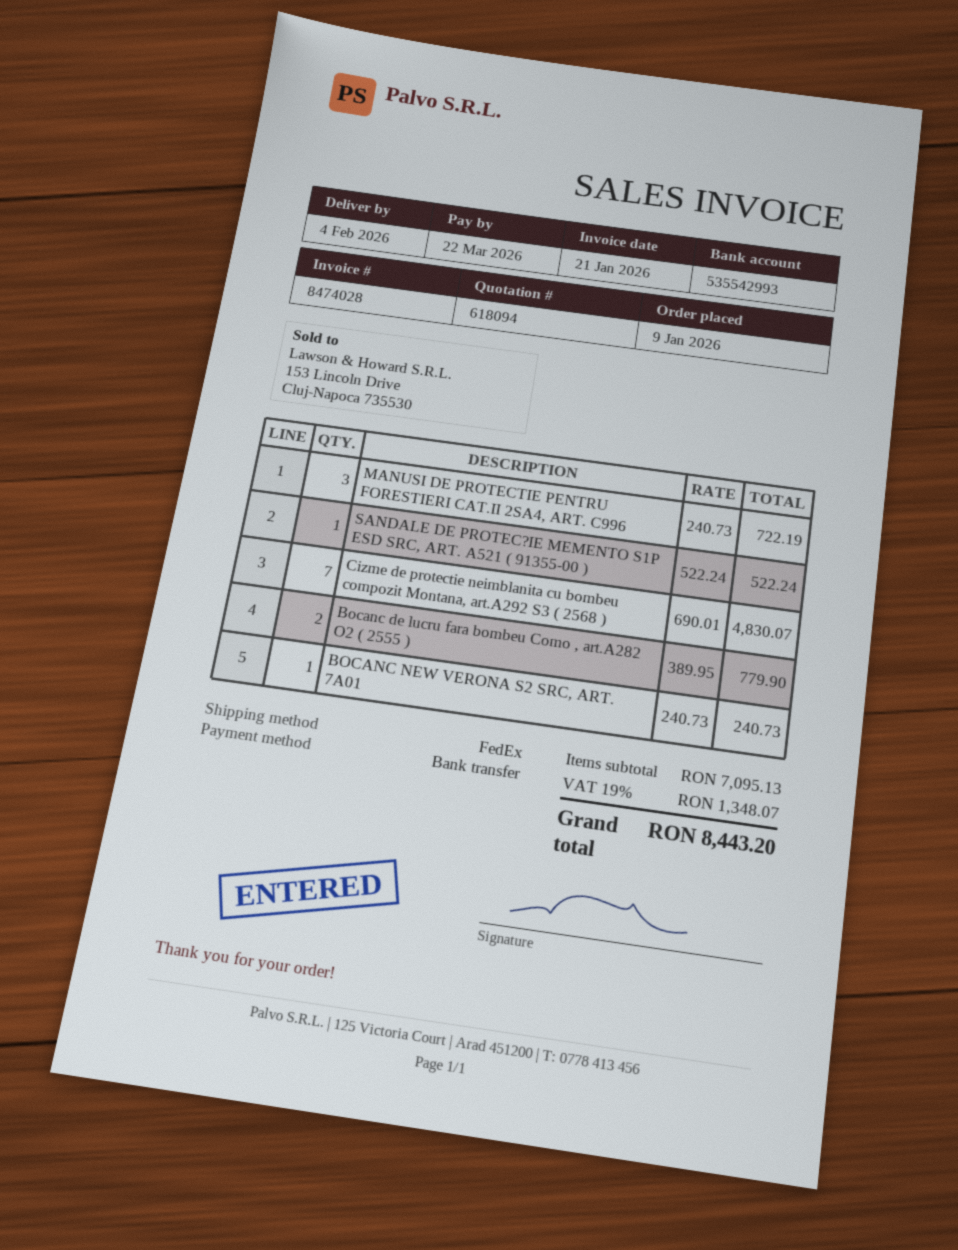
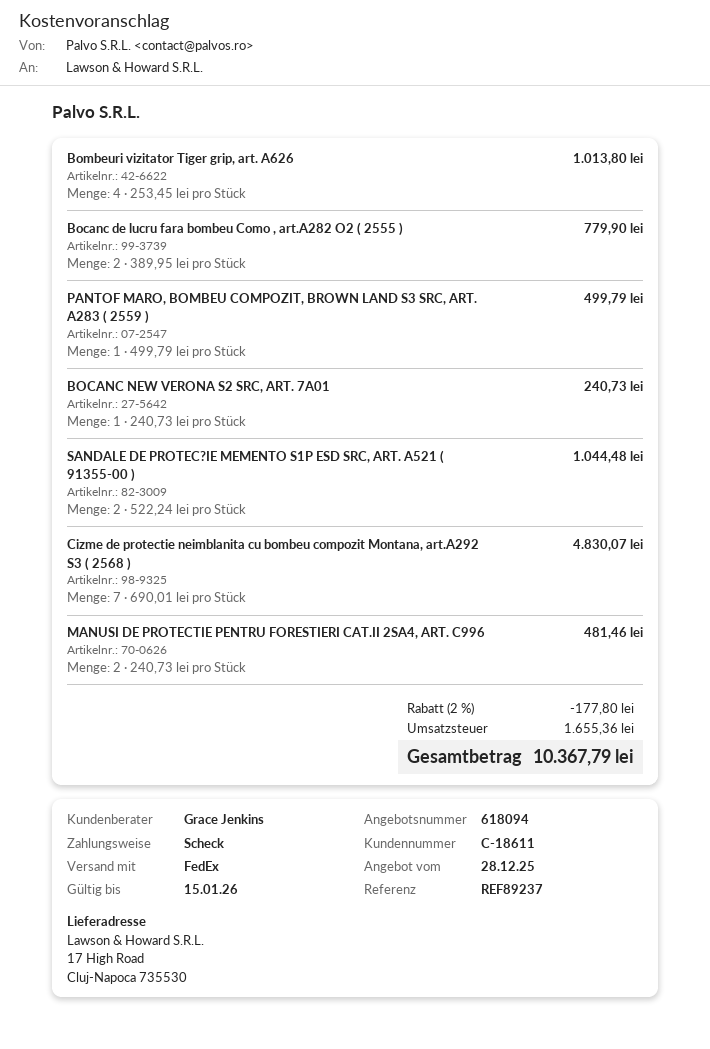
payment method: bank transfer -> cheque
MANUSI DE PROTECTIE PENTRU FORESTIERI CAT.II 2SA4, ART. C996: 3 x 240.73 = 722.19 -> 2 x 240.73 = 481.46
SANDALE DE PROTEC?IE MEMENTO S1P ESD SRC, ART. A521 ( 91355-00 ): 1 x 522.24 = 522.24 -> 2 x 522.24 = 1044.48
Bombeuri vizitator Tiger grip, art. A626: none -> 4 x 253.45 = 1013.80
PANTOF MARO, BOMBEU COMPOZIT, BROWN LAND S3 SRC, ART. A283 ( 2559 ): none -> 1 x 499.79 = 499.79
discount: none -> 2% = 177.80
tax: 1348.07 -> 1655.36
total: 8443.20 -> 10367.79

